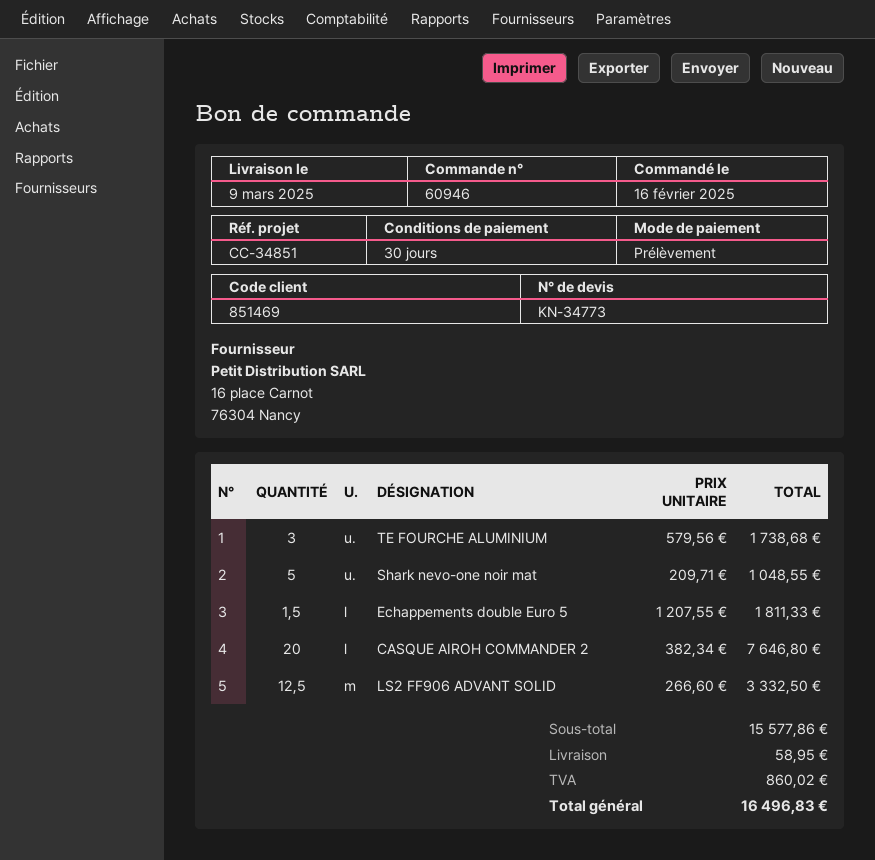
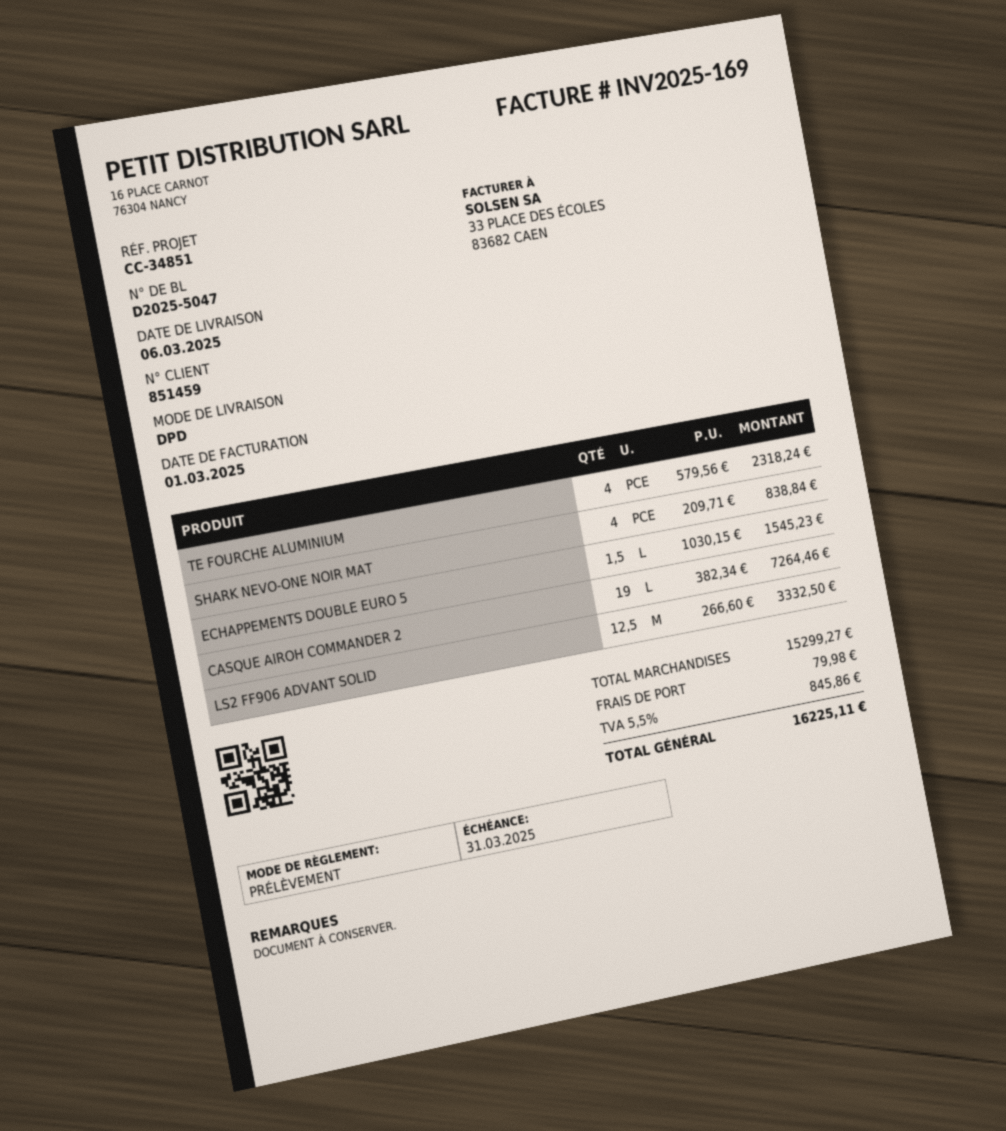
delivery date: 2025-03-09 -> 2025-03-06
customer number: 851469 -> 851459
TE FOURCHE ALUMINIUM: 3 x 579.56 = 1738.68 -> 4 x 579.56 = 2318.24
Shark nevo-one noir mat: 5 x 209.71 = 1048.55 -> 4 x 209.71 = 838.84
Echappements double Euro 5: 1.5 x 1207.55 = 1811.33 -> 1.5 x 1030.15 = 1545.23
CASQUE AIROH COMMANDER 2: 20 x 382.34 = 7646.80 -> 19 x 382.34 = 7264.46
subtotal: 15577.86 -> 15299.27
shipping: 58.95 -> 79.98
tax: 860.02 -> 845.86
total: 16496.83 -> 16225.11

